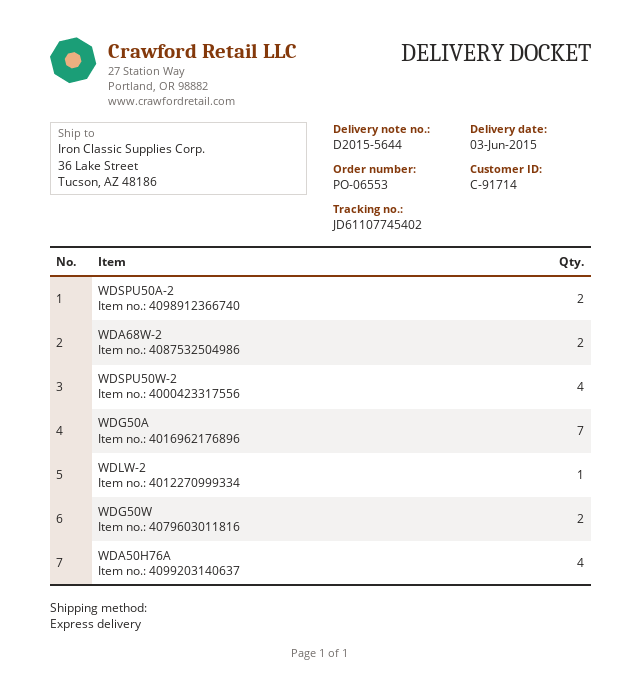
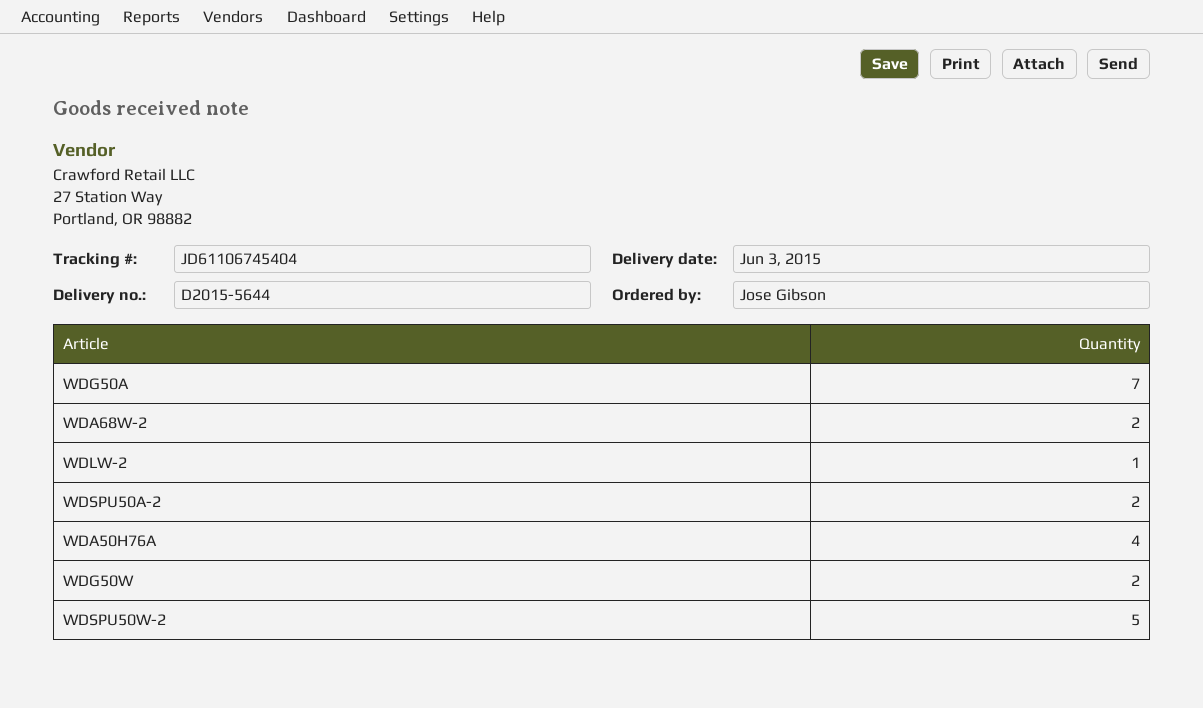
tracking number: JD61107745402 -> JD61106745404
WDSPU50W-2: 4 -> 5

